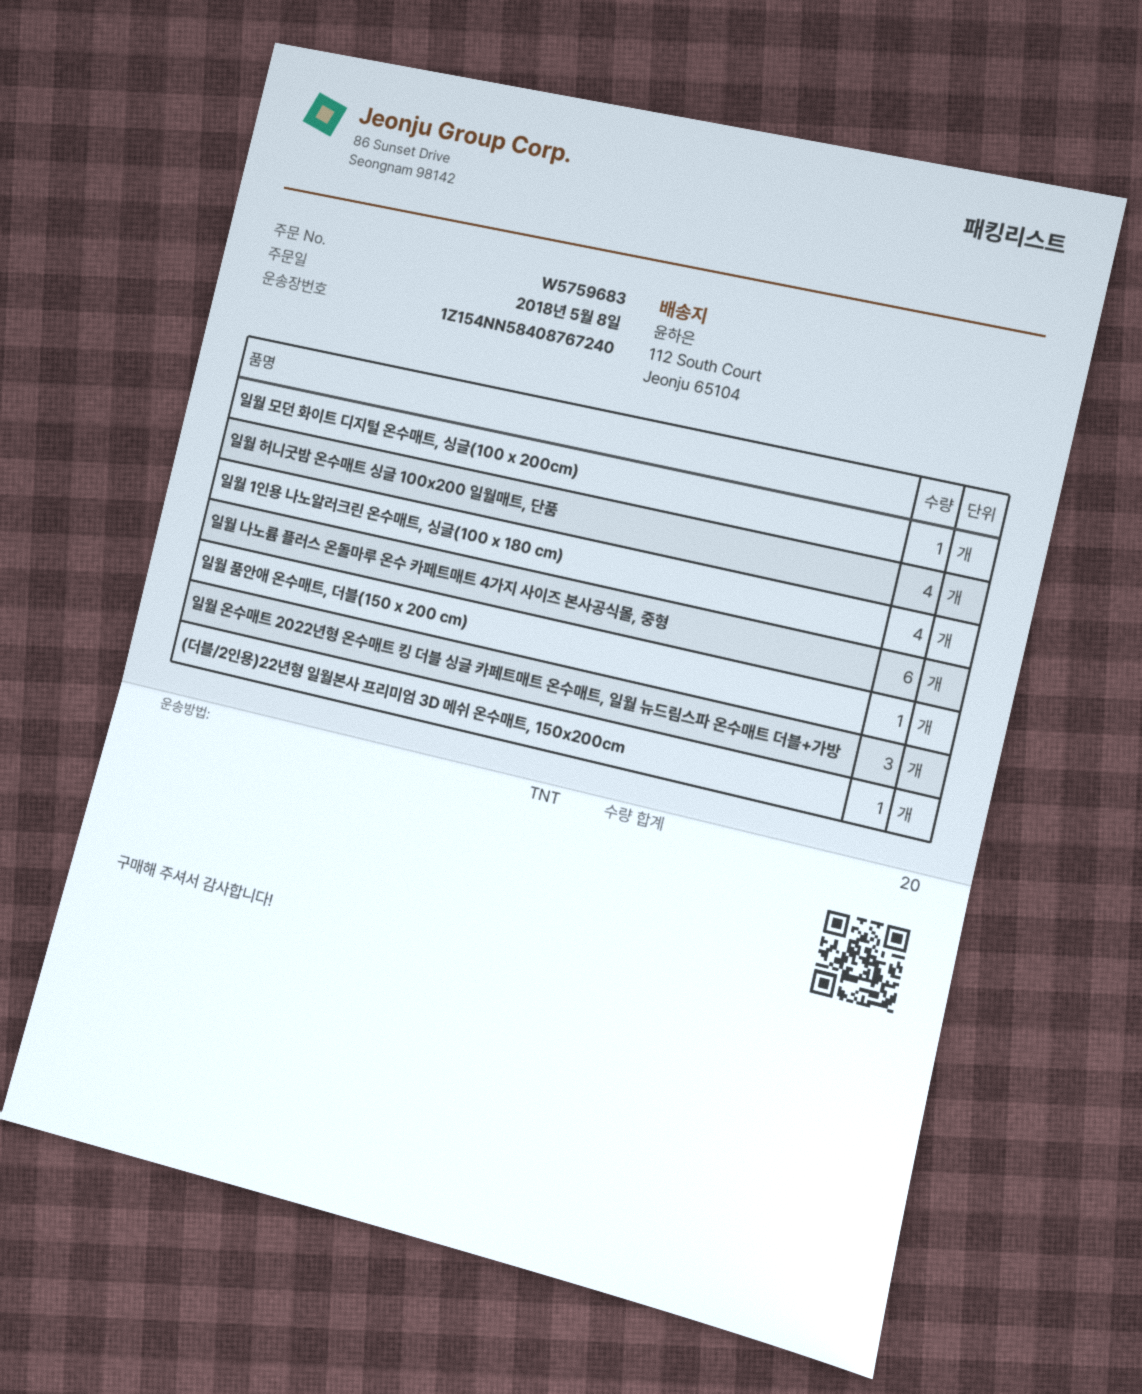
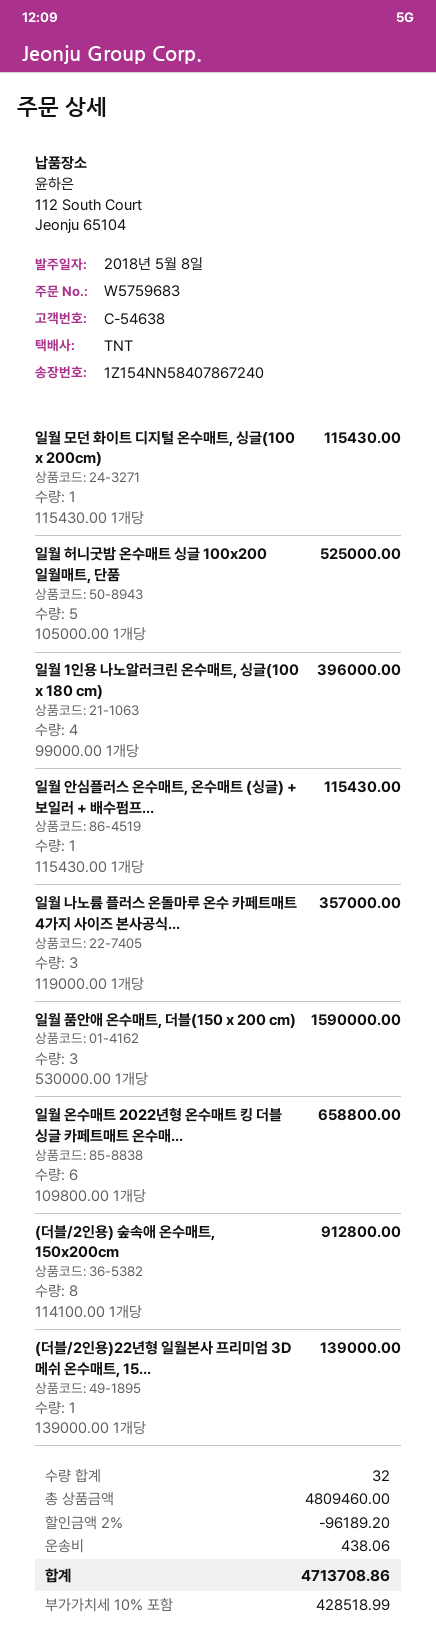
tracking number: 1Z154NN58408767240 -> 1Z154NN58407867240
일월 허니굿밤 온수매트 싱글 100x200 일월매트, 단품: 4 -> 5
일월 나노륨 플러스 온돌마루 온수 카페트매트 4가지 사이즈 본사공식몰, 중형: 6 -> 3
일월 품안애 온수매트, 더블(150 x 200 cm): 1 -> 3
일월 온수매트 2022년형 온수매트 킹 더블 싱글 카페트매트 온수매트, 일월 뉴드림스파 온수매트 더블+가방: 3 -> 6
일월 안심플러스 온수매트, 온수매트 (싱글) + 보일러 + 배수펌프...: none -> 1
(더블/2인용) 숲속애 온수매트, 150x200cm: none -> 8
total quantity: 20 -> 32

